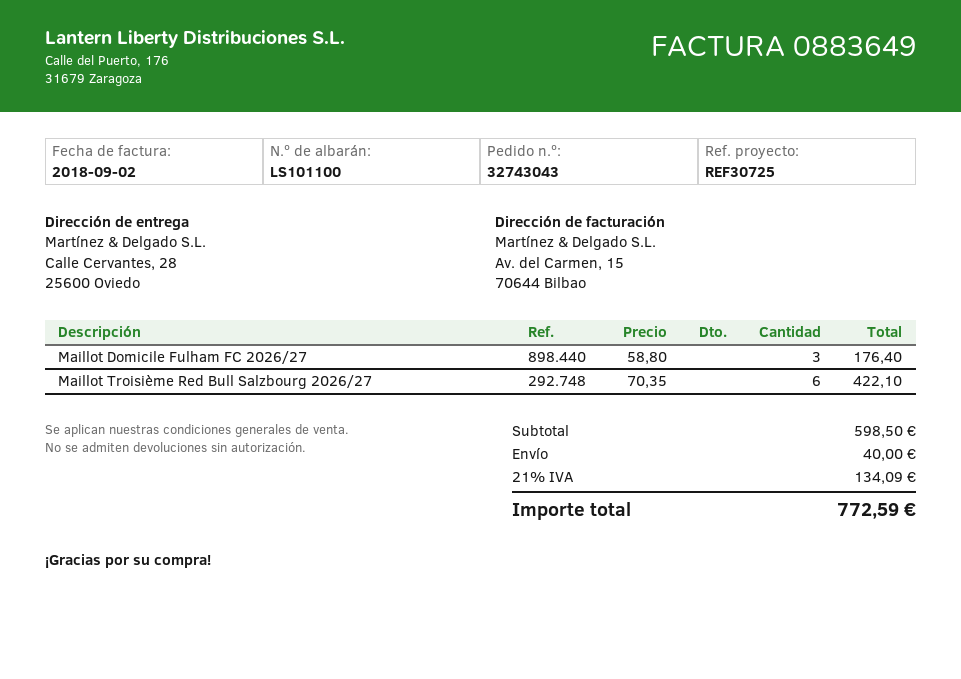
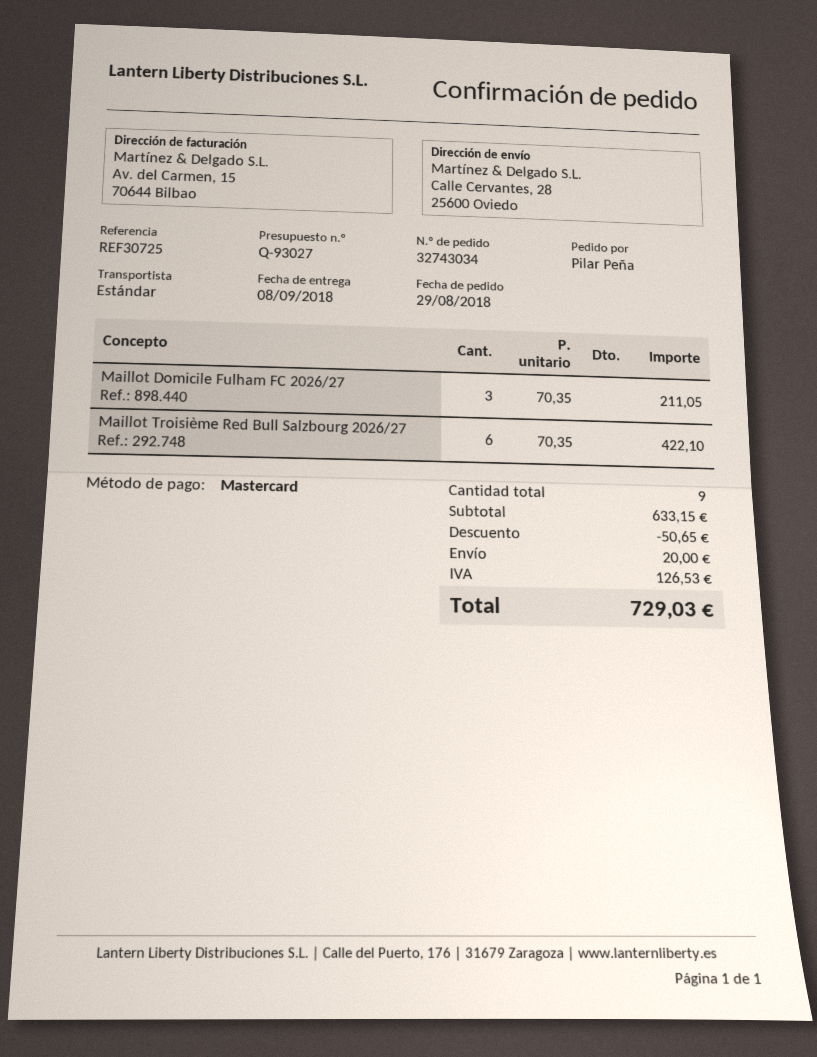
order number: 32743043 -> 32743034
Maillot Domicile Fulham FC 2026/27: 3 x 58.80 = 176.40 -> 3 x 70.35 = 211.05
subtotal: 598.50 -> 633.15
discount: none -> 50.65
shipping: 40.00 -> 20.00
tax: 134.09 -> 126.53
total: 772.59 -> 729.03

